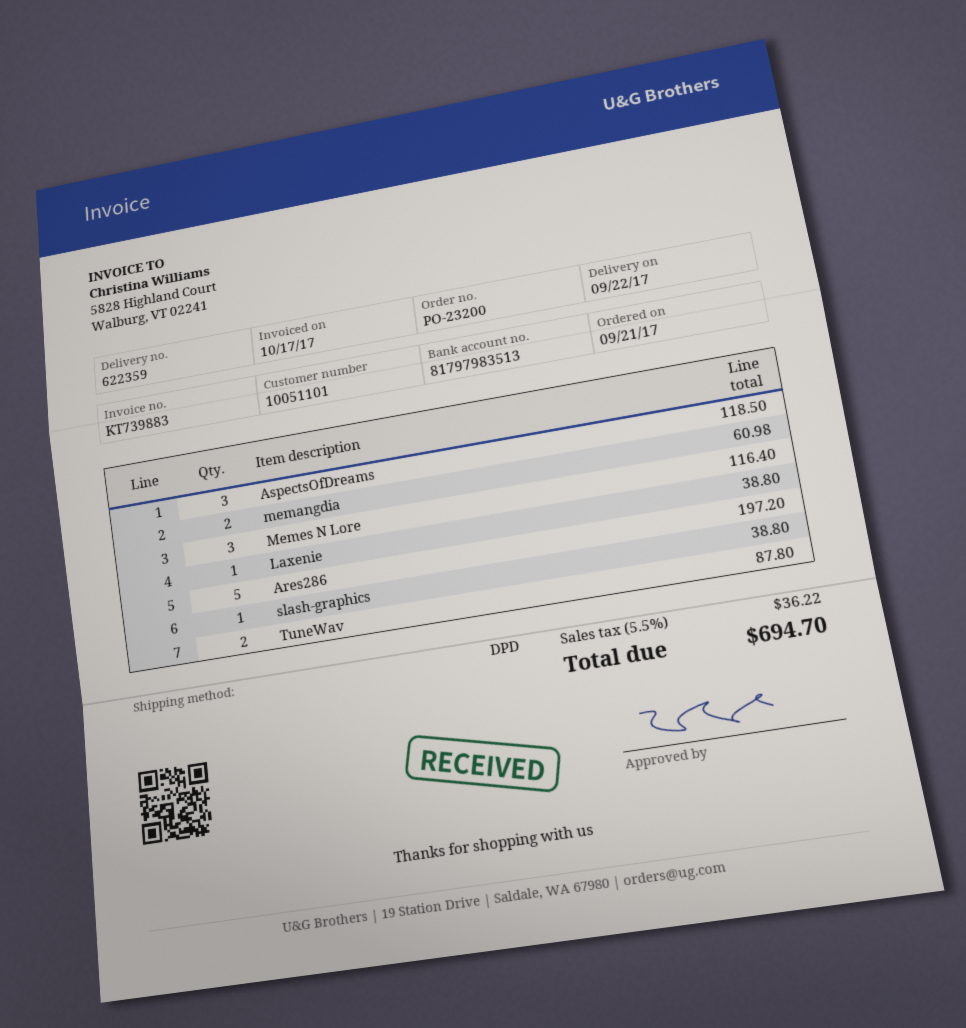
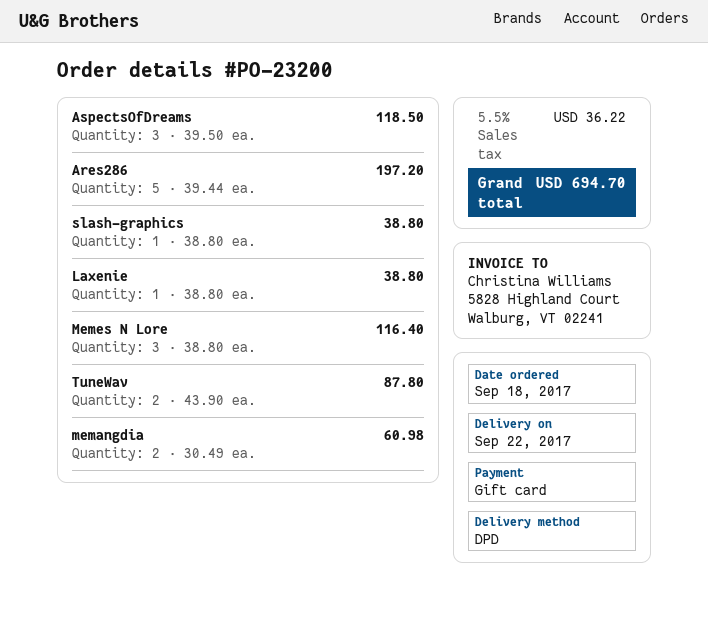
order date: 2017-09-21 -> 2017-09-18

